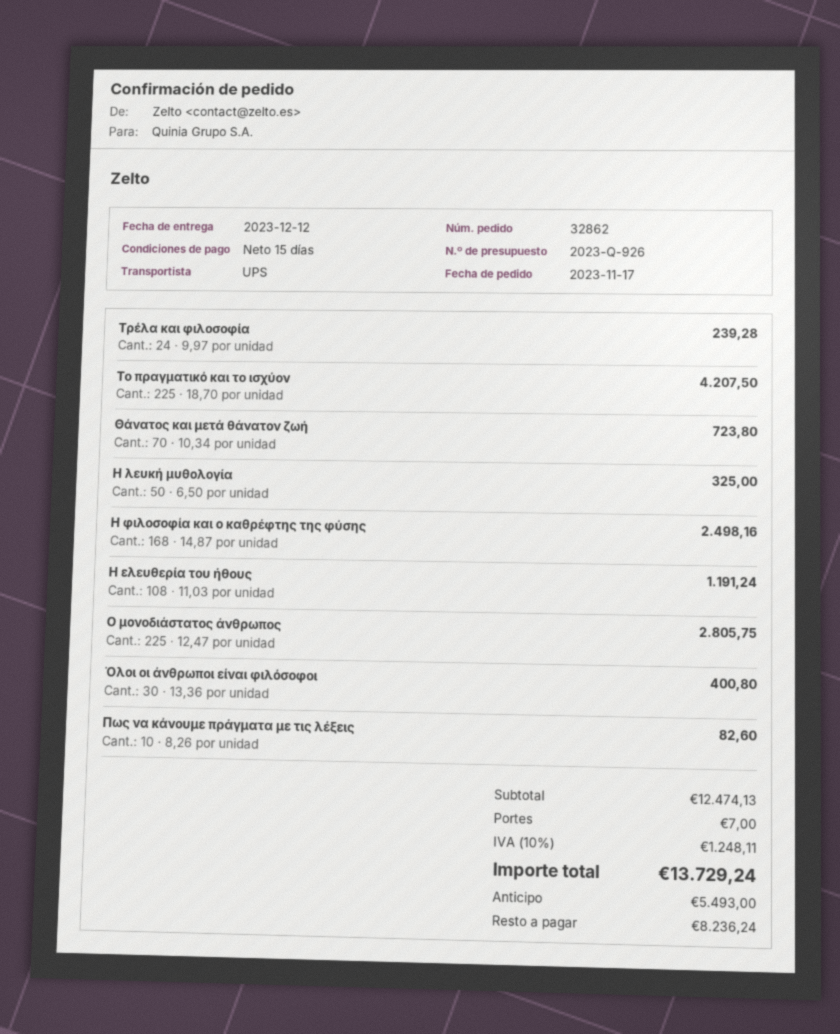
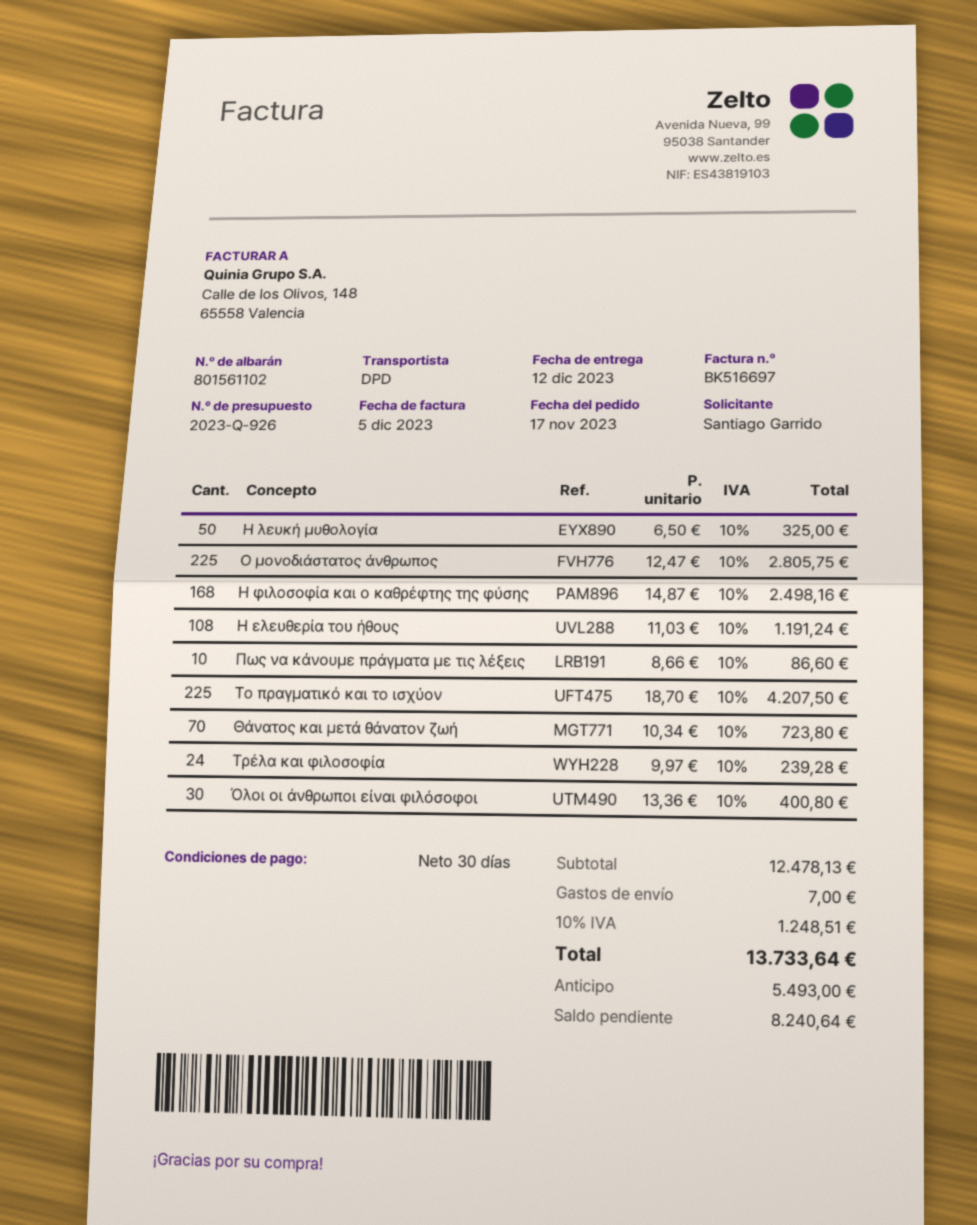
payment terms: 15 days -> 30 days
shipping method: UPS -> DPD
Πως να κάνουμε πράγματα με τις λέξεις: 10 x 8.26 = 82.60 -> 10 x 8.66 = 86.60
subtotal: 12474.13 -> 12478.13
tax: 10% = 1248.11 -> 10% = 1248.51
total: 13729.24 -> 13733.64
balance: 8236.24 -> 8240.64

